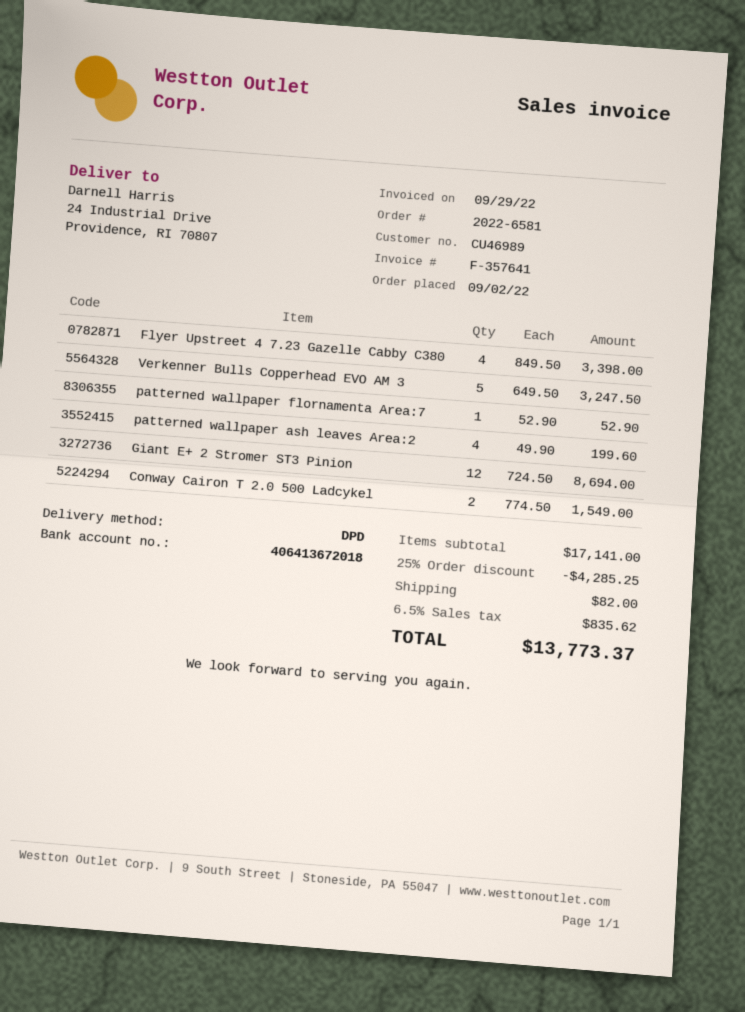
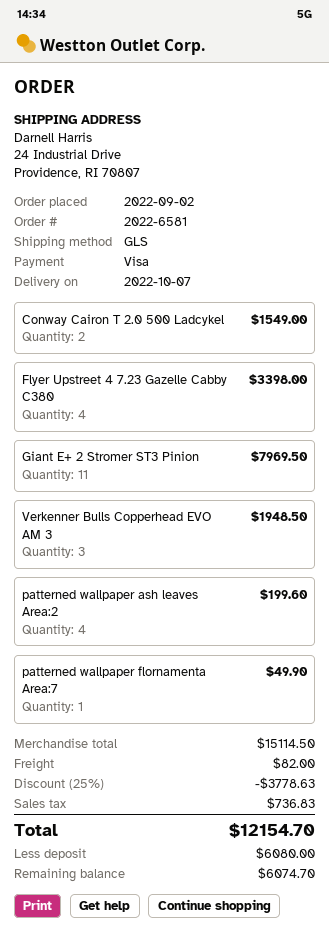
shipping method: DPD -> GLS
Verkenner Bulls Copperhead EVO AM 3: 5 for 3247.50 -> 3 for 1948.50
patterned wallpaper flornamenta Area:7: 1 for 52.90 -> 1 for 49.90
Giant E+ 2 Stromer ST3 Pinion: 12 for 8694.00 -> 11 for 7969.50
subtotal: 17141.00 -> 15114.50
discount: 25% = 4285.25 -> 25% = 3778.63
tax: 835.62 -> 736.83
total: 13773.37 -> 12154.70

